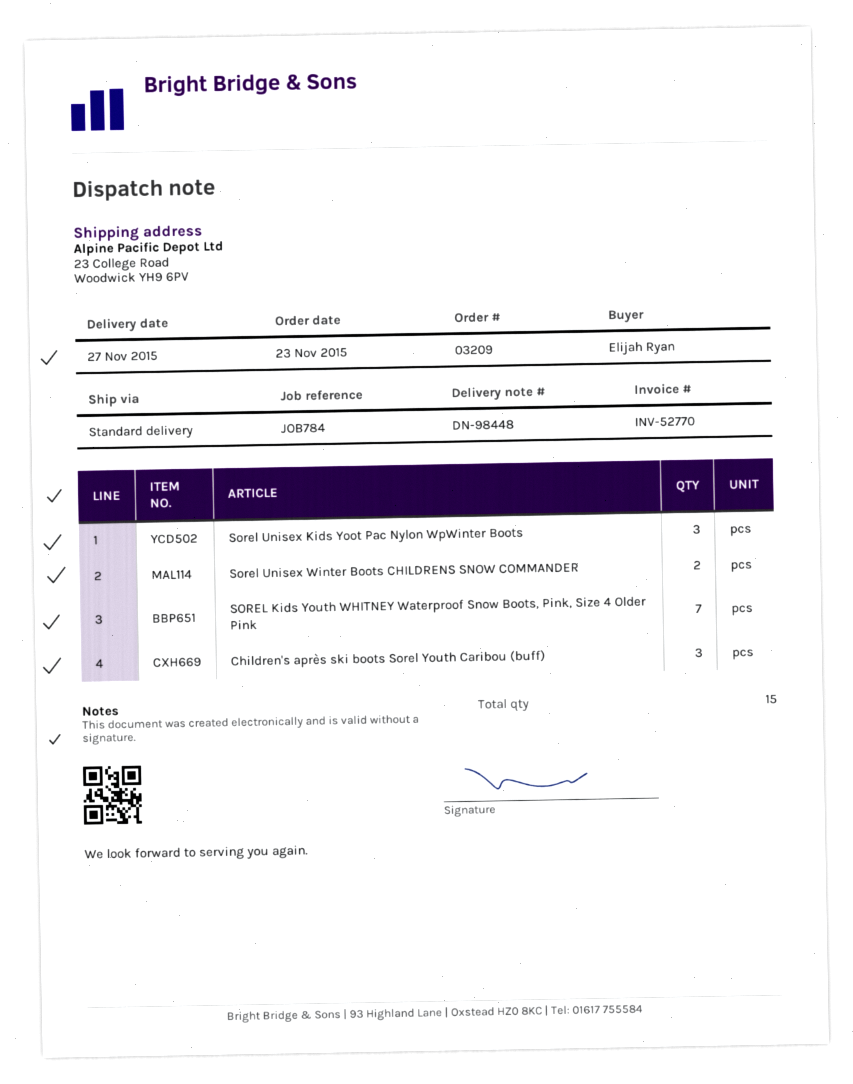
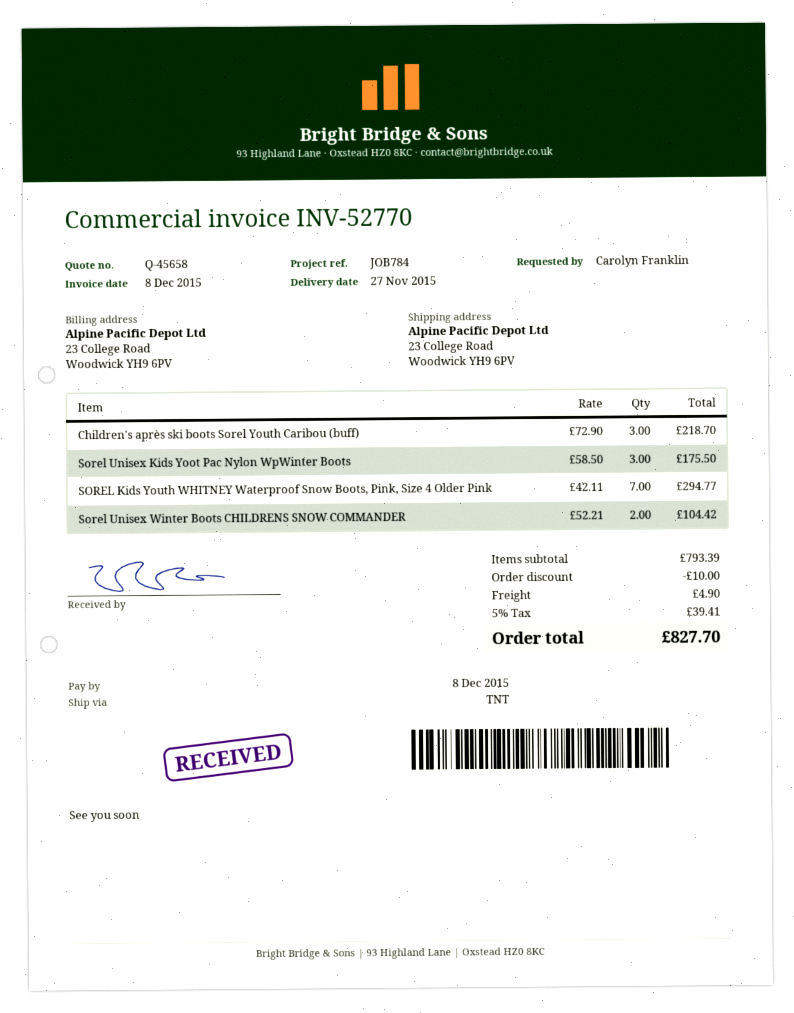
ordered by: Elijah Ryan -> Carolyn Franklin
shipping method: standard -> TNT

